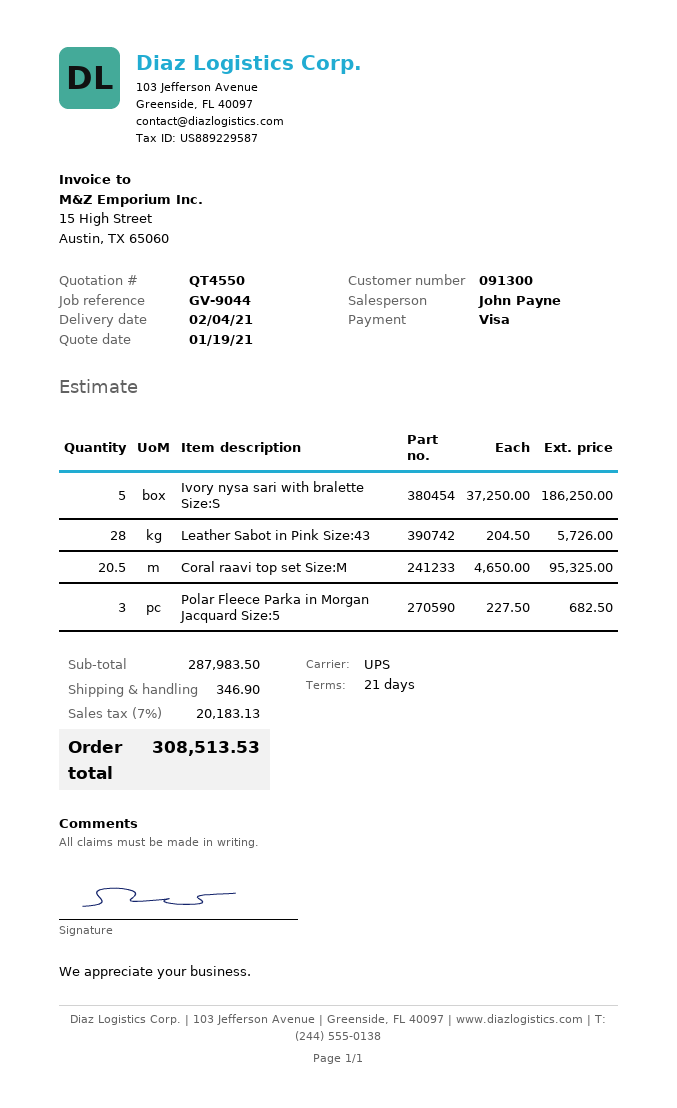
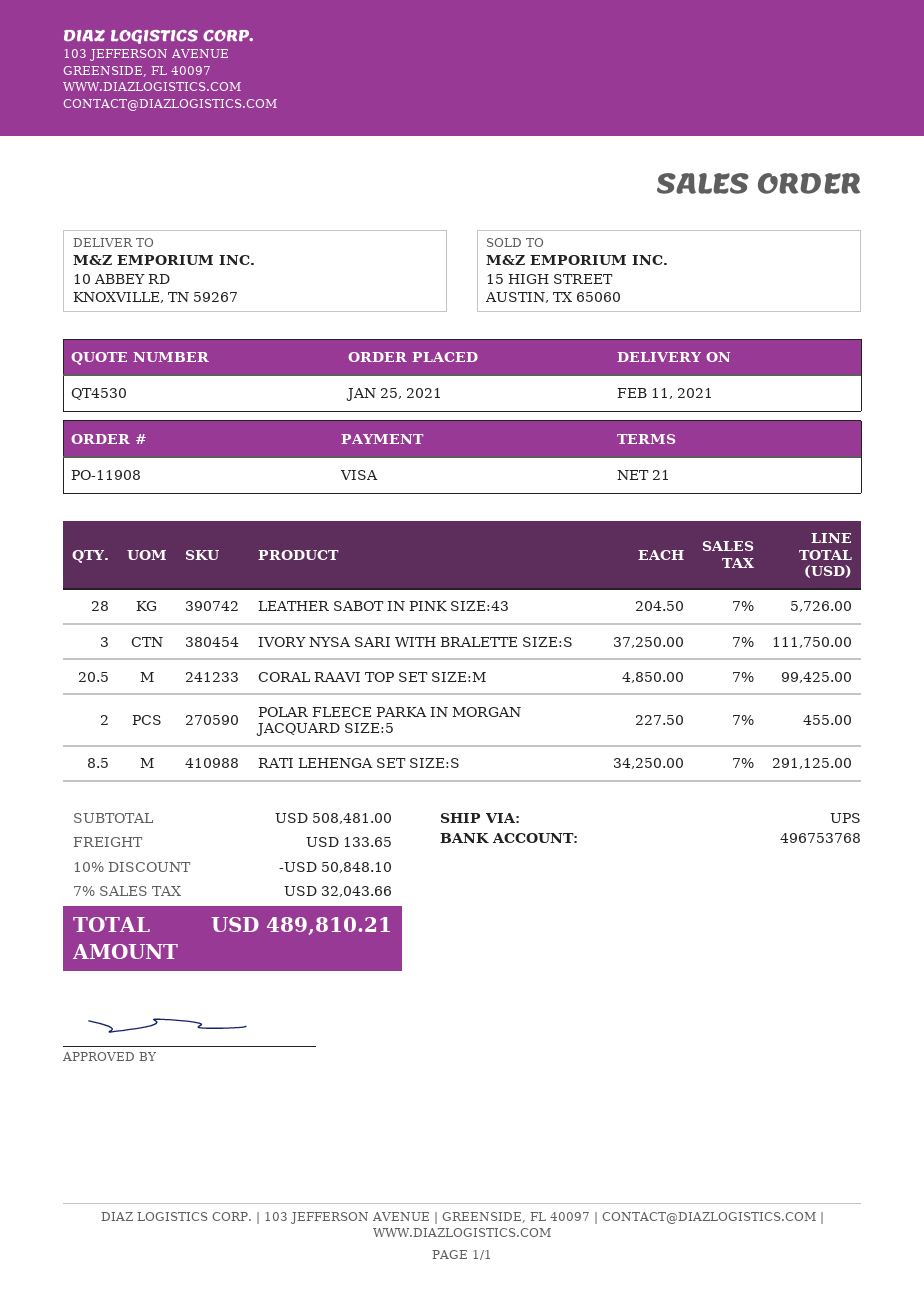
quote number: QT4550 -> QT4530
delivery date: 2021-02-04 -> 2021-02-11
Ivory nysa sari with bralette Size:S: 5 x 37250.00 = 186250.00 -> 3 x 37250.00 = 111750.00
Coral raavi top set Size:M: 20.5 x 4650.00 = 95325.00 -> 20.5 x 4850.00 = 99425.00
Polar Fleece Parka in Morgan Jacquard Size:5: 3 x 227.50 = 682.50 -> 2 x 227.50 = 455.00
RATI LEHENGA SET SIZE:S: none -> 8.5 x 34250.00 = 291125.00
subtotal: 287983.50 -> 508481.00
discount: none -> 10% = 50848.10
shipping: 346.90 -> 133.65
tax: 7% = 20183.13 -> 7% = 32043.66
total: 308513.53 -> 489810.21

